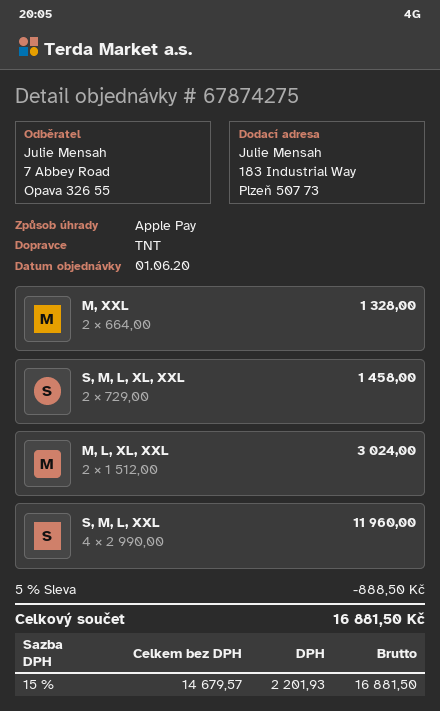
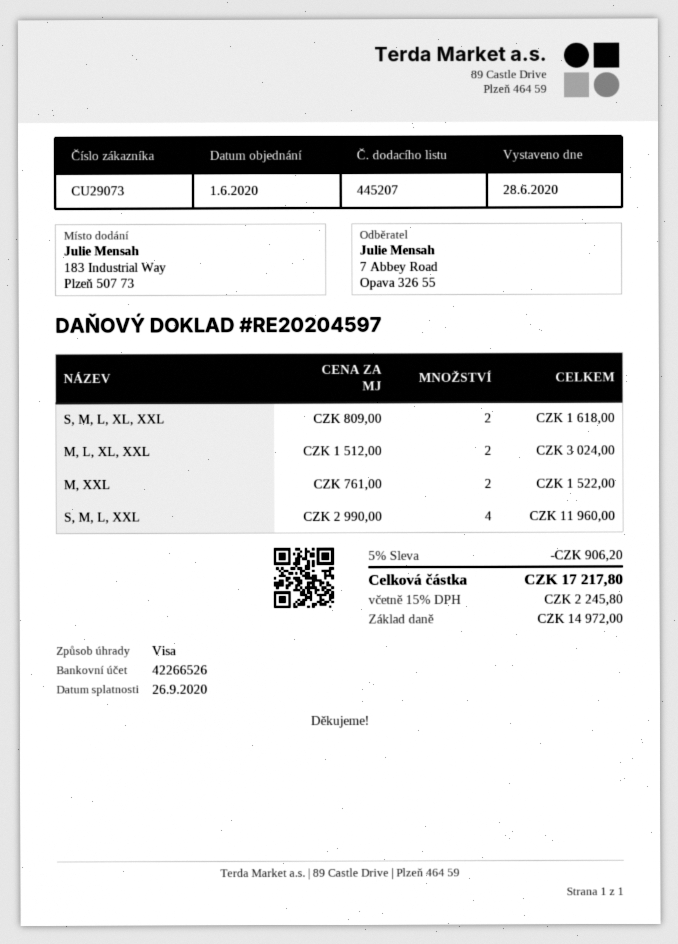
payment method: Apple Pay -> Visa
M, XXL: 2 x 664.00 = 1328.00 -> 2 x 761.00 = 1522.00
S, M, L, XL, XXL: 2 x 729.00 = 1458.00 -> 2 x 809.00 = 1618.00
discount: 5% = 888.50 -> 5% = 906.20
net: 14679.57 -> 14972.00
tax: 15% = 2201.93 -> 15% = 2245.80
total: 16881.50 -> 17217.80

